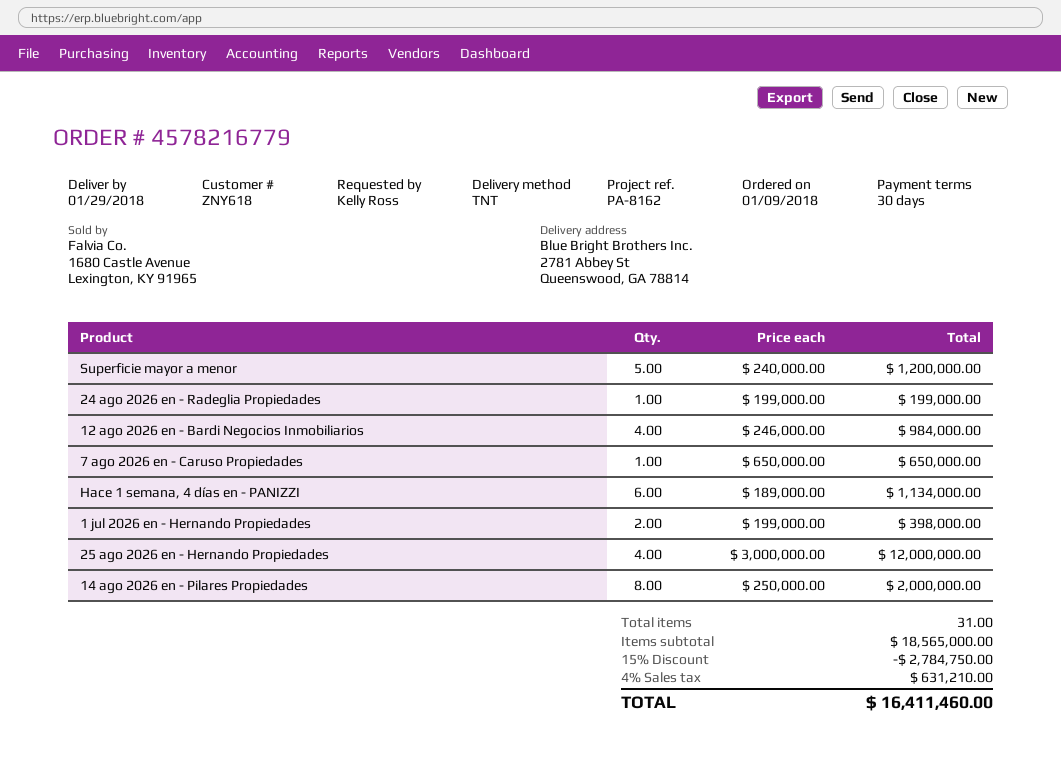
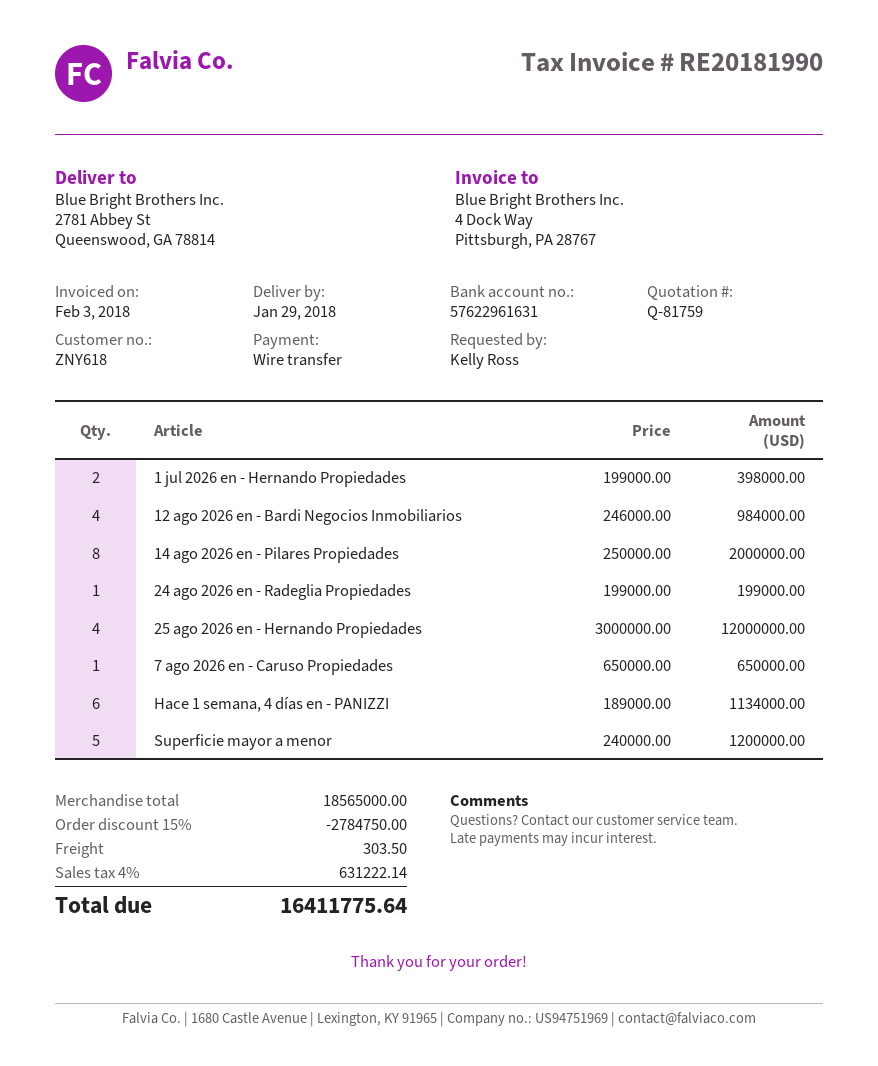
shipping: none -> 303.50
tax: 4% = 631210.00 -> 4% = 631222.14
total: 16411460.00 -> 16411775.64

